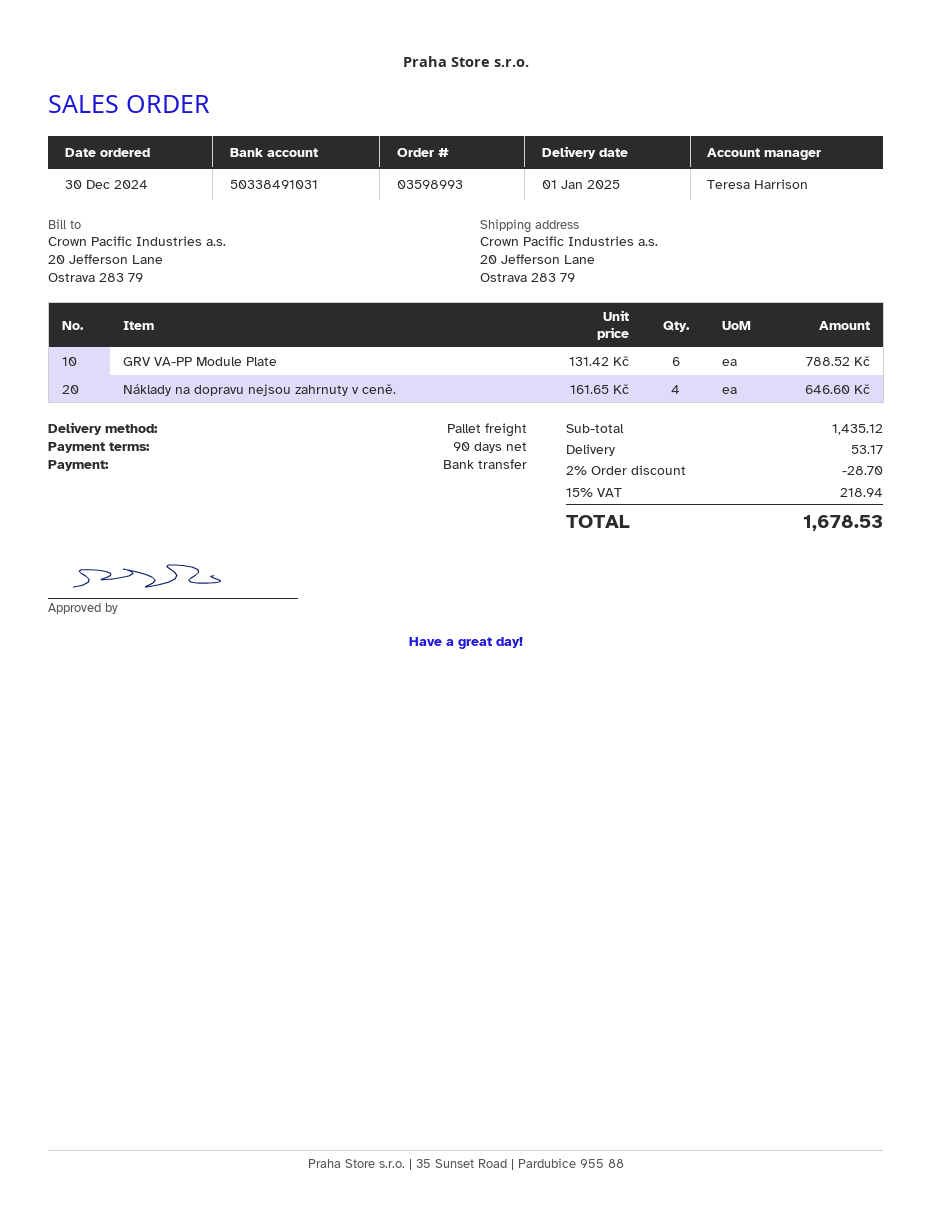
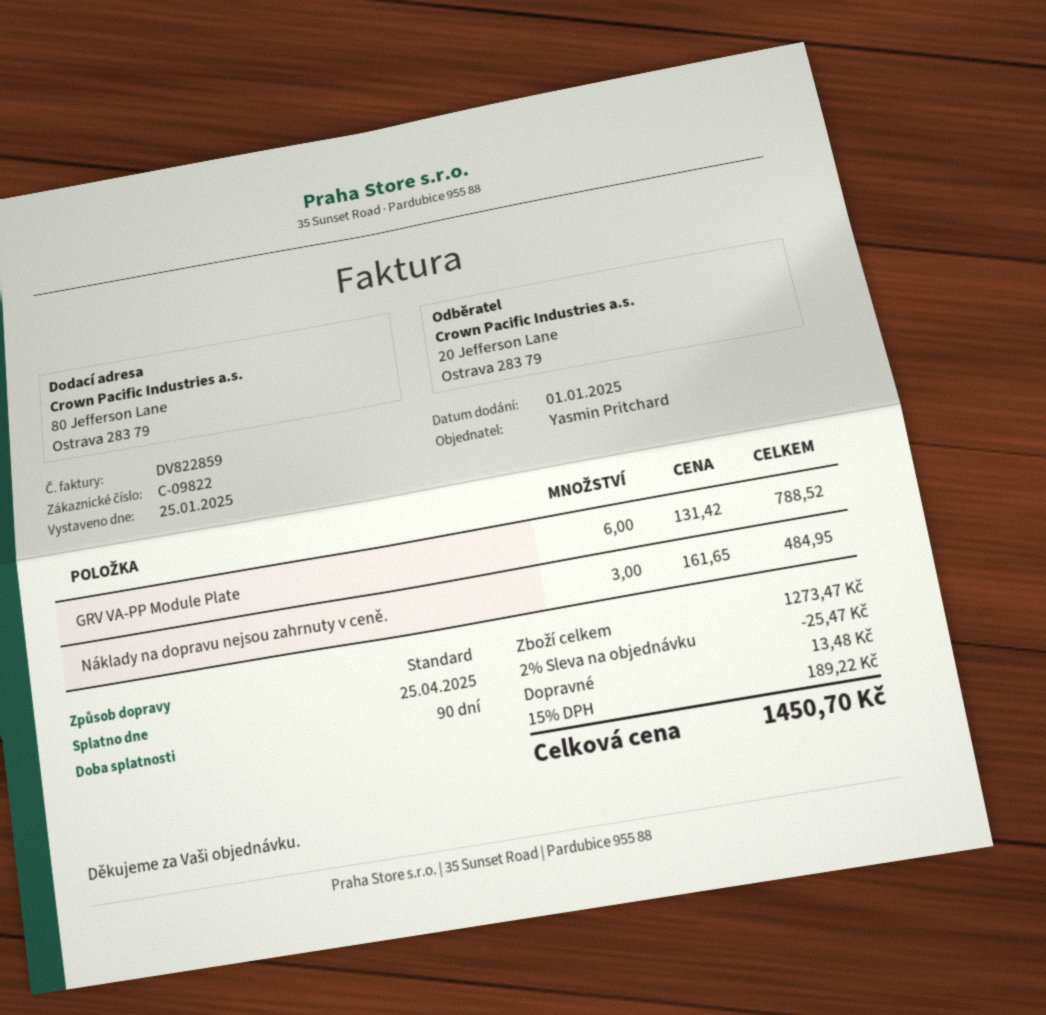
shipping method: pallet freight -> standard
ship to: 20 Jefferson Lane, Ostrava 283 79 -> 80 Jefferson Lane, Ostrava 283 79
Náklady na dopravu nejsou zahrnuty v ceně.: 4 x 161.65 = 646.60 -> 3 x 161.65 = 484.95
subtotal: 1435.12 -> 1273.47
discount: 2% = 28.70 -> 2% = 25.47
shipping: 53.17 -> 13.48
tax: 15% = 218.94 -> 15% = 189.22
total: 1678.53 -> 1450.70

